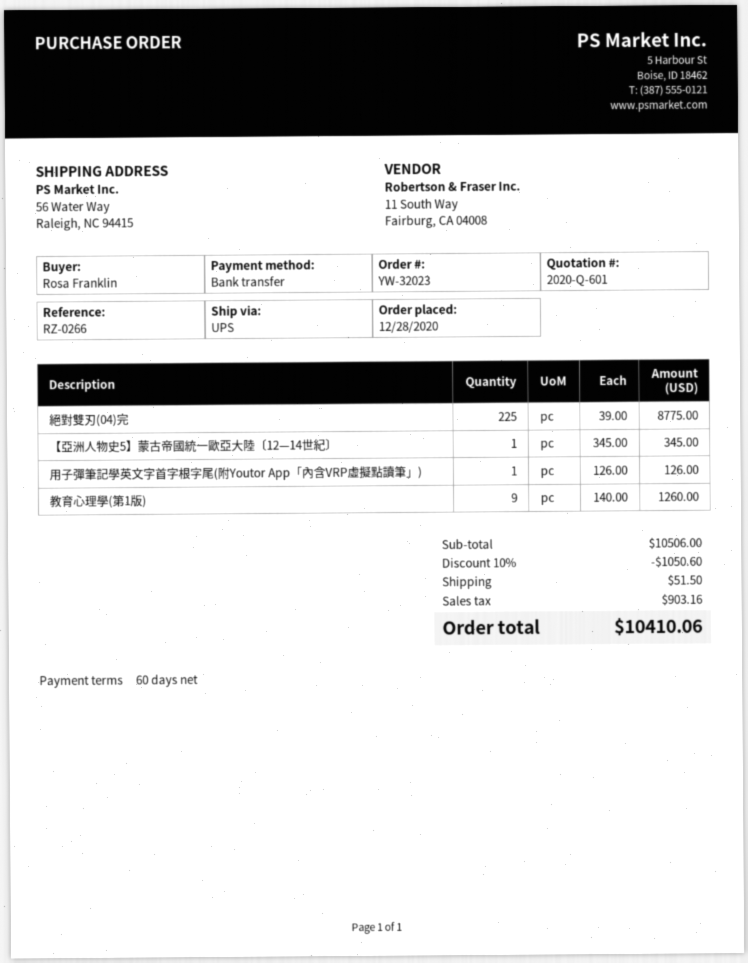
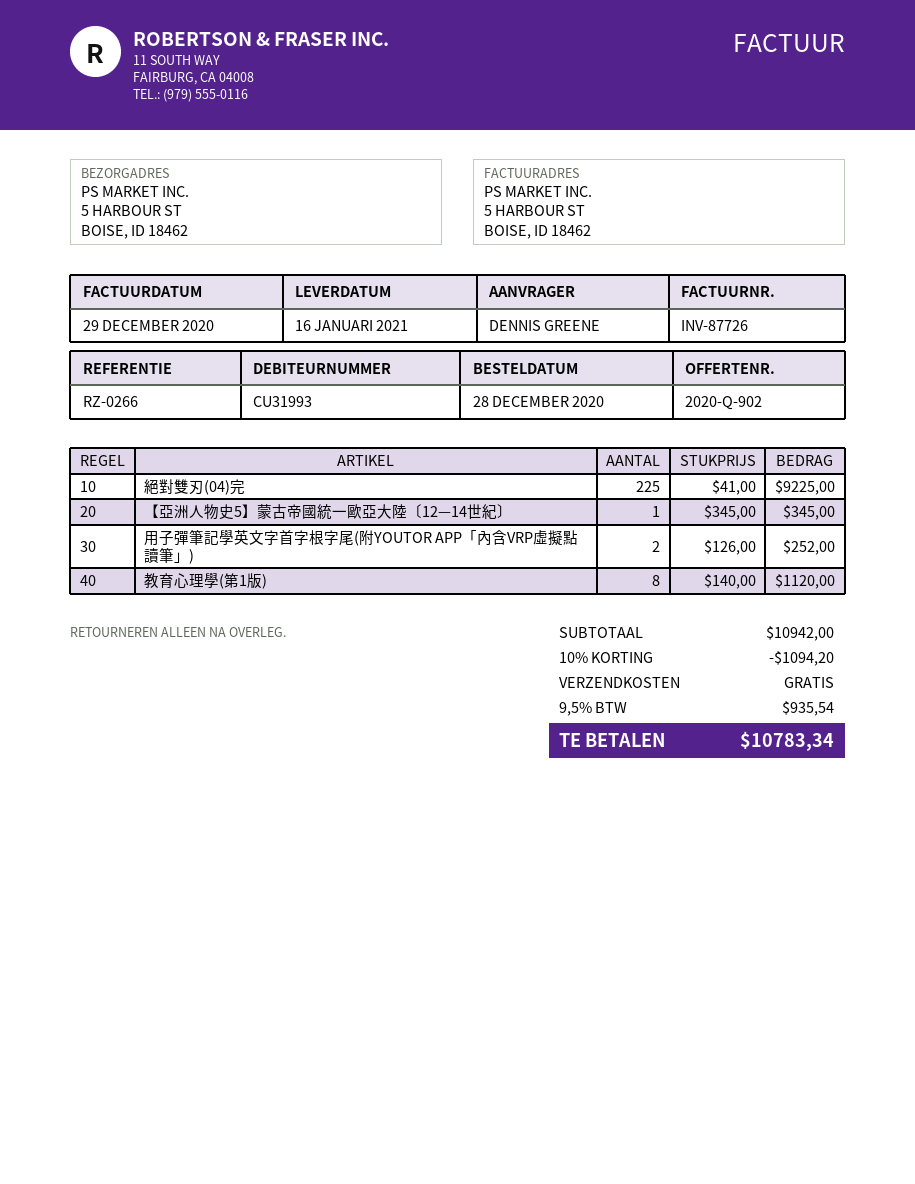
quote number: 2020-Q-601 -> 2020-Q-902
ordered by: Rosa Franklin -> DENNIS GREENE
ship to: 56 Water Way, Raleigh, NC 94415 -> 5 HARBOUR ST, BOISE, ID 18462
絕對雙刃(04)完: 225 x 39.00 = 8775.00 -> 225 x 41.00 = 9225.00
用子彈筆記學英文字首字根字尾(附Youtor App「內含VRP虛擬點讀筆」): 1 x 126.00 = 126.00 -> 2 x 126.00 = 252.00
教育心理學(第1版): 9 x 140.00 = 1260.00 -> 8 x 140.00 = 1120.00
subtotal: 10506.00 -> 10942.00
discount: 10% = 1050.60 -> 10% = 1094.20
shipping: 51.50 -> 0.00
tax: 903.16 -> 935.54
total: 10410.06 -> 10783.34

